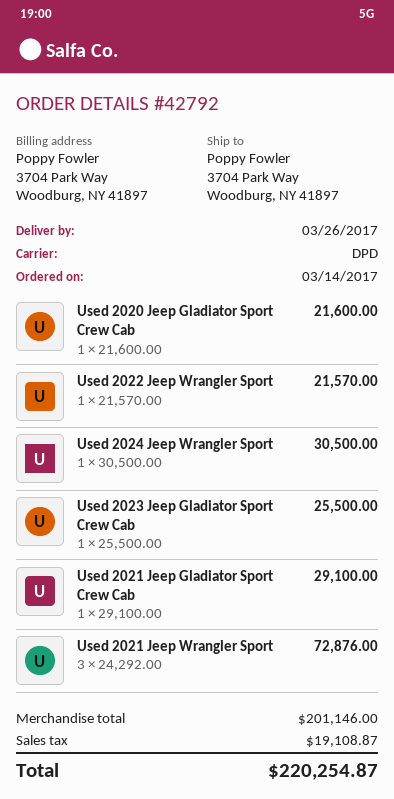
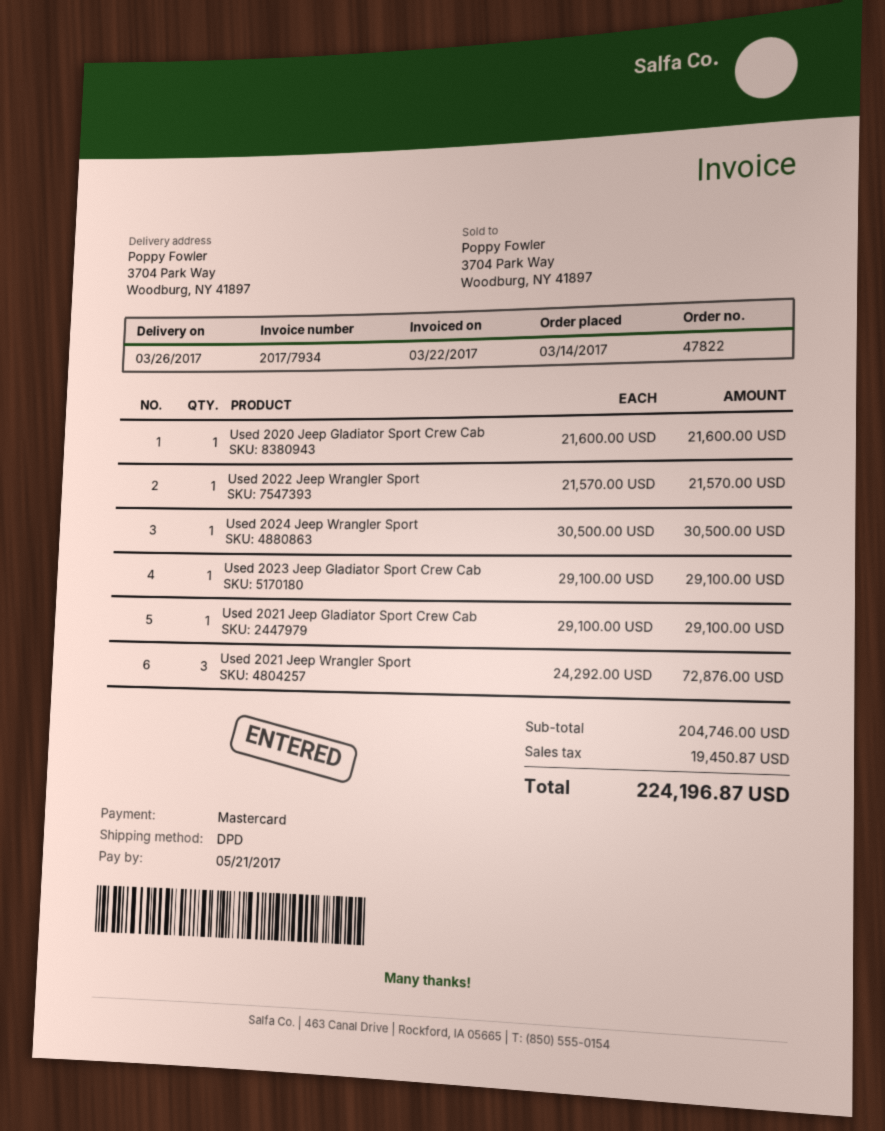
order number: 42792 -> 47822
Used 2023 Jeep Gladiator Sport Crew Cab: 1 x 25500.00 = 25500.00 -> 1 x 29100.00 = 29100.00
subtotal: 201146.00 -> 204746.00
tax: 19108.87 -> 19450.87
total: 220254.87 -> 224196.87

